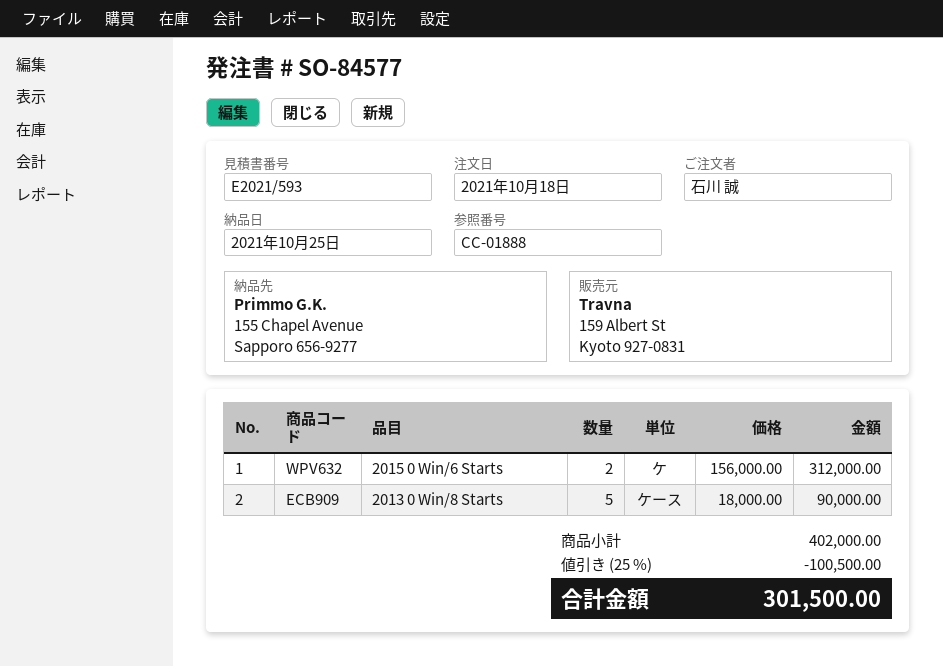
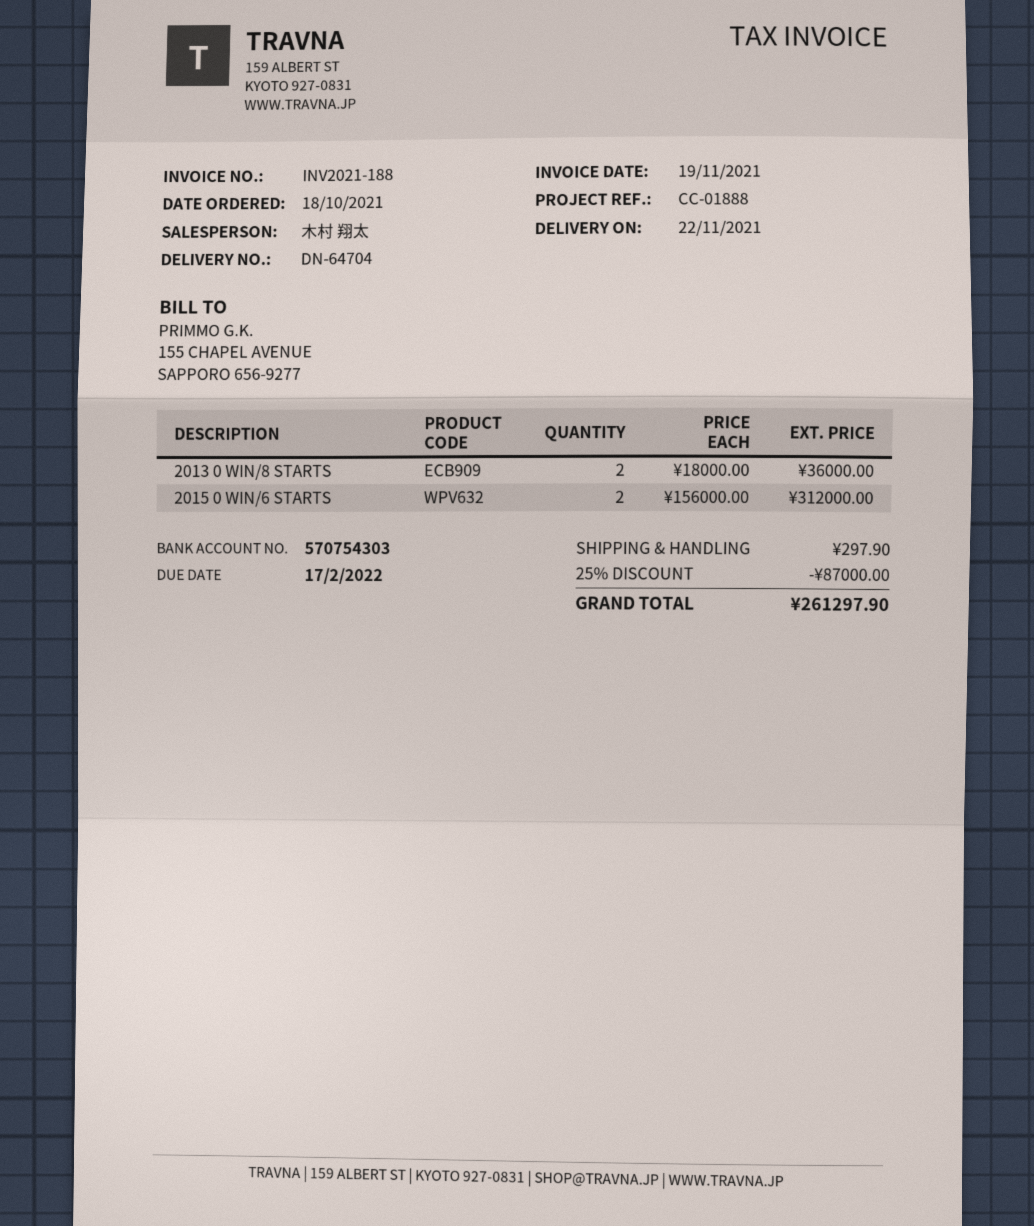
delivery date: 2021-10-25 -> 2021-11-22
2013 0 Win/8 Starts: 5 x 18000.00 = 90000.00 -> 2 x 18000.00 = 36000.00
discount: 25% = 100500.00 -> 25% = 87000.00
shipping: none -> 297.90
total: 301500.00 -> 261297.90

